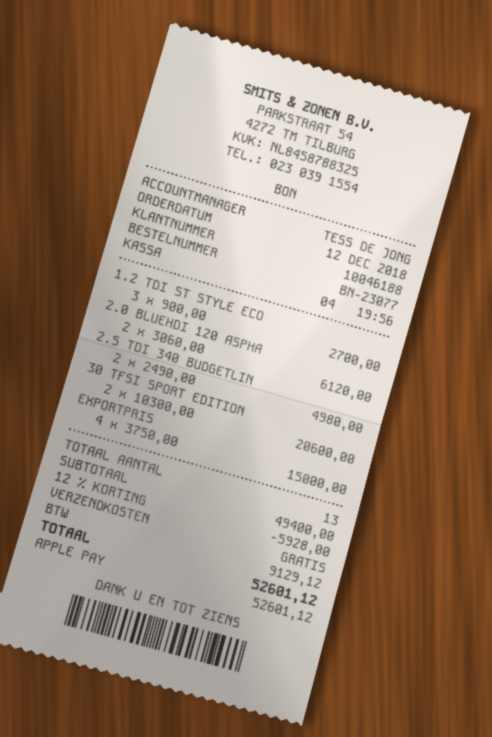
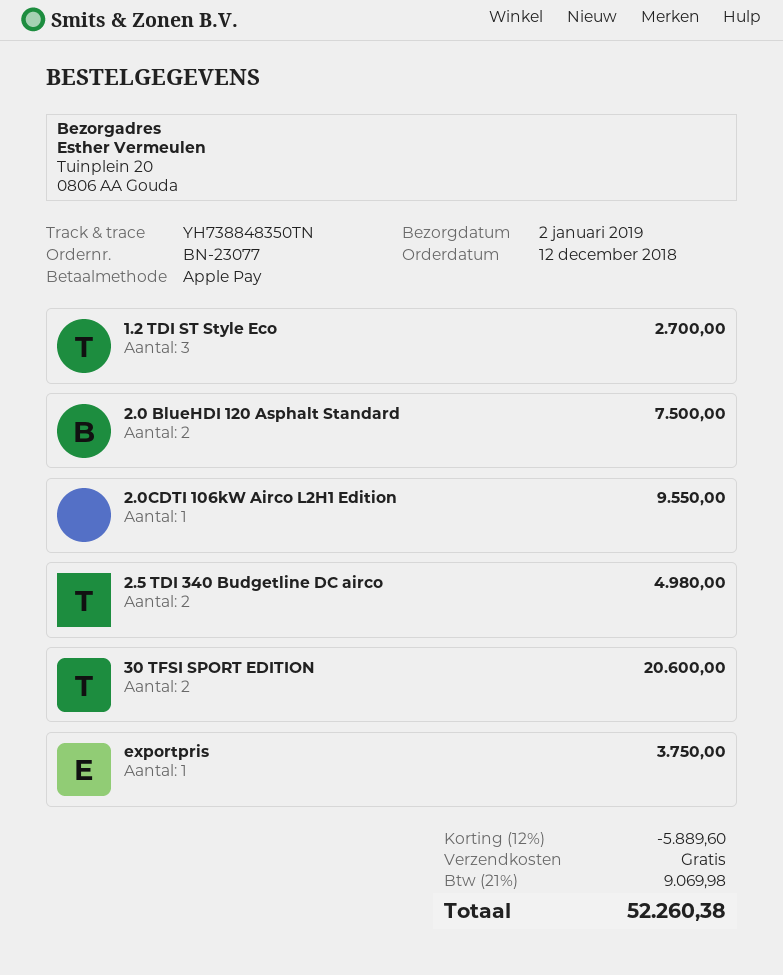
2.0 BLUEHDI 120 ASPHA: 2 for 6120.00 -> 2 for 7500.00
EXPORTPRIS: 4 for 15000.00 -> 1 for 3750.00
2.0CDTI 106kW Airco L2H1 Edition: none -> 1 for 9550.00
discount: 12% = 5928.00 -> 12% = 5889.60
tax: 9129.12 -> 9069.98
total: 52601.12 -> 52260.38

